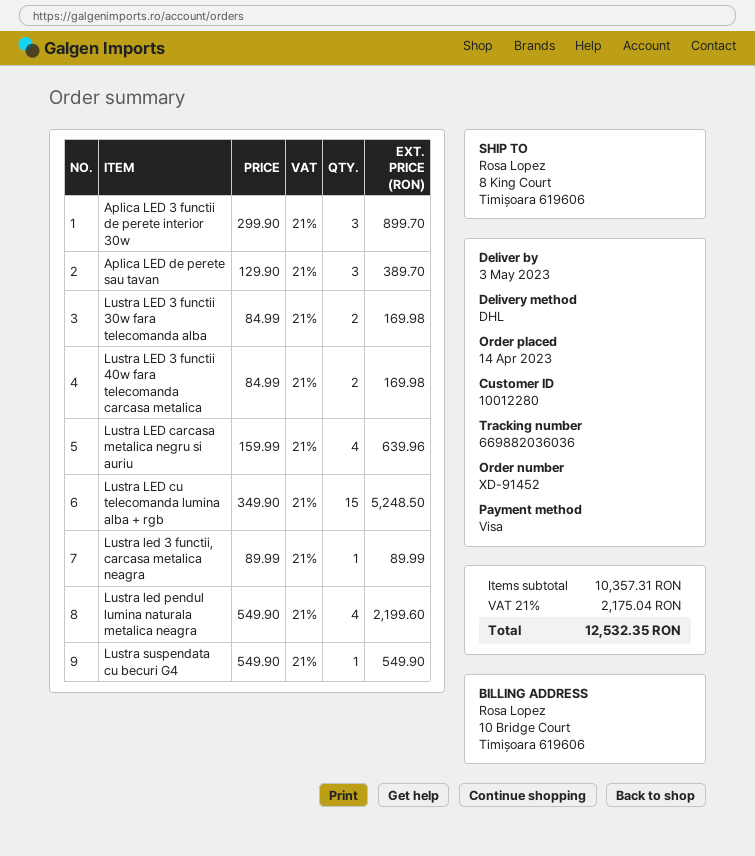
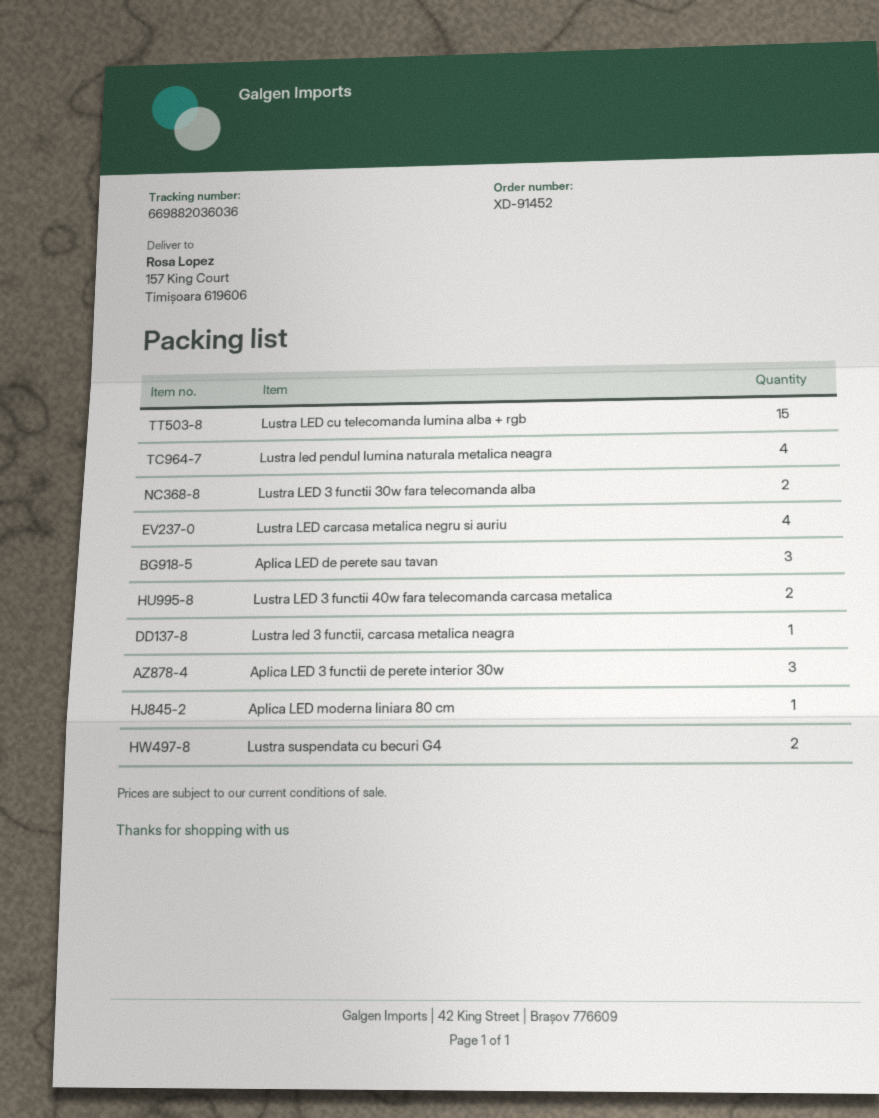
ship to: 8 King Court, Timișoara 619606 -> 157 King Court, Timișoara 619606
Lustra suspendata cu becuri G4: 1 -> 2
Aplica LED moderna liniara 80 cm: none -> 1

